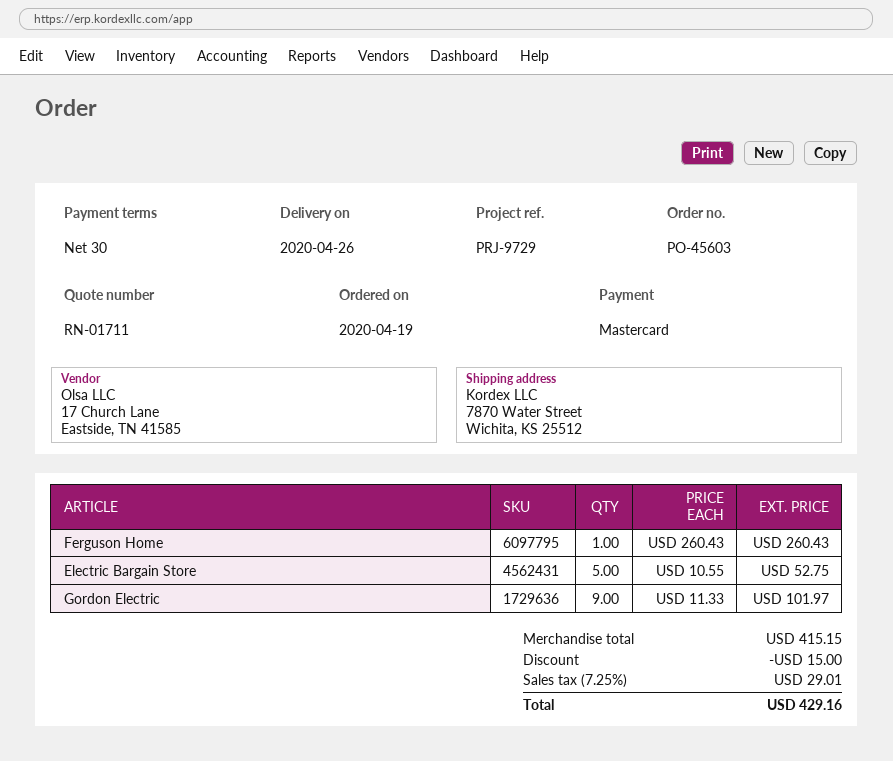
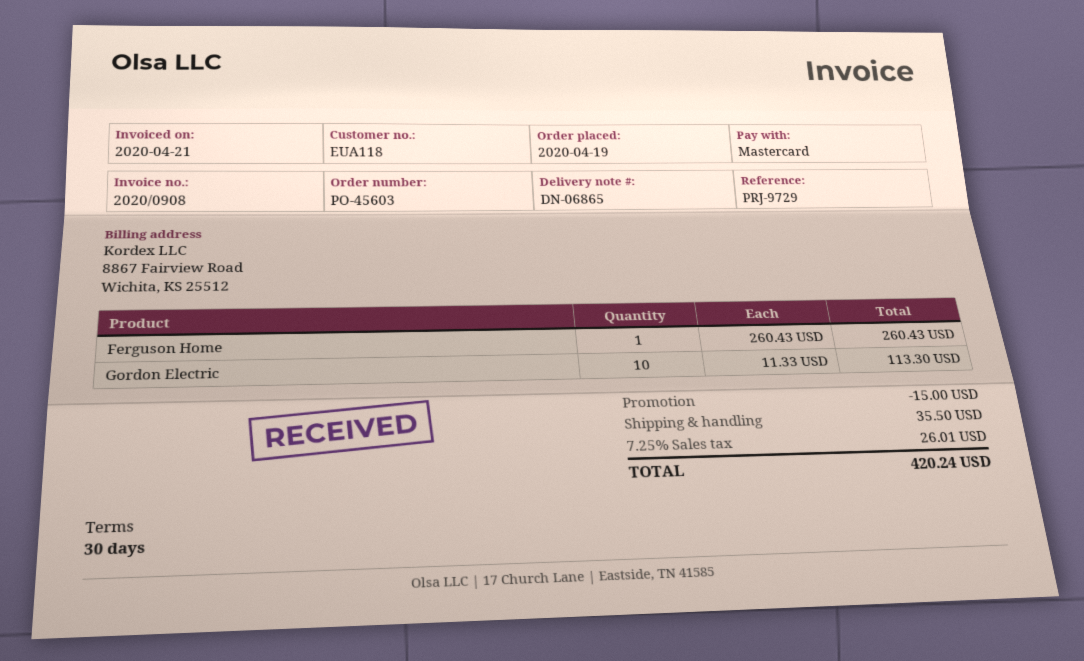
Electric Bargain Store: 5 x 10.55 = 52.75 -> none
Gordon Electric: 9 x 11.33 = 101.97 -> 10 x 11.33 = 113.30
shipping: none -> 35.50
tax: 7.25% = 29.01 -> 7.25% = 26.01
total: 429.16 -> 420.24

